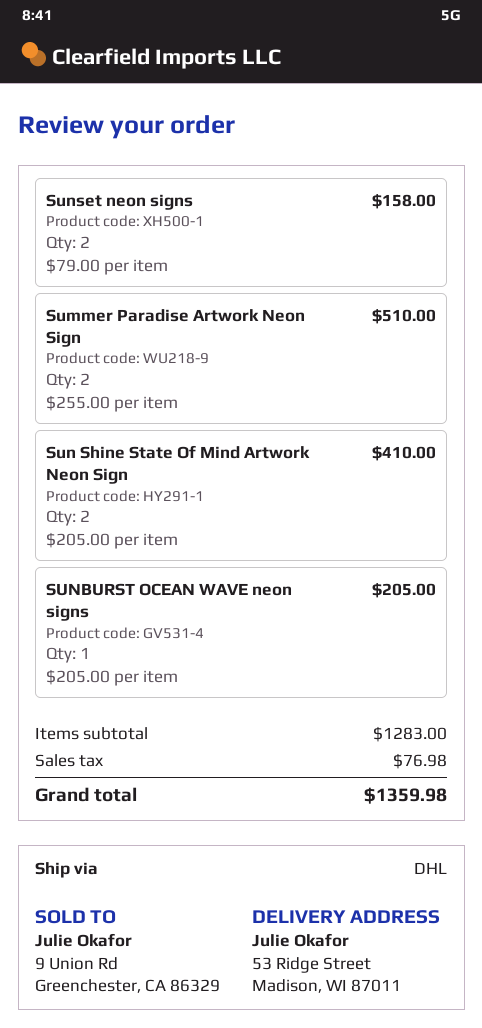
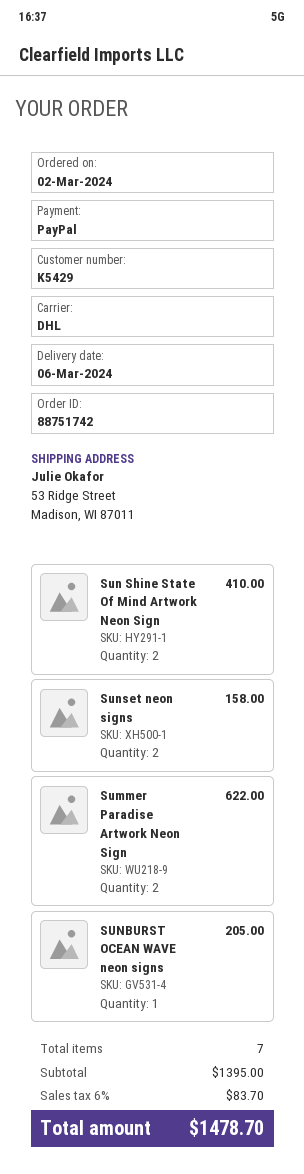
Summer Paradise Artwork Neon Sign: 2 for 510.00 -> 2 for 622.00
subtotal: 1283.00 -> 1395.00
tax: 76.98 -> 83.70
total: 1359.98 -> 1478.70

